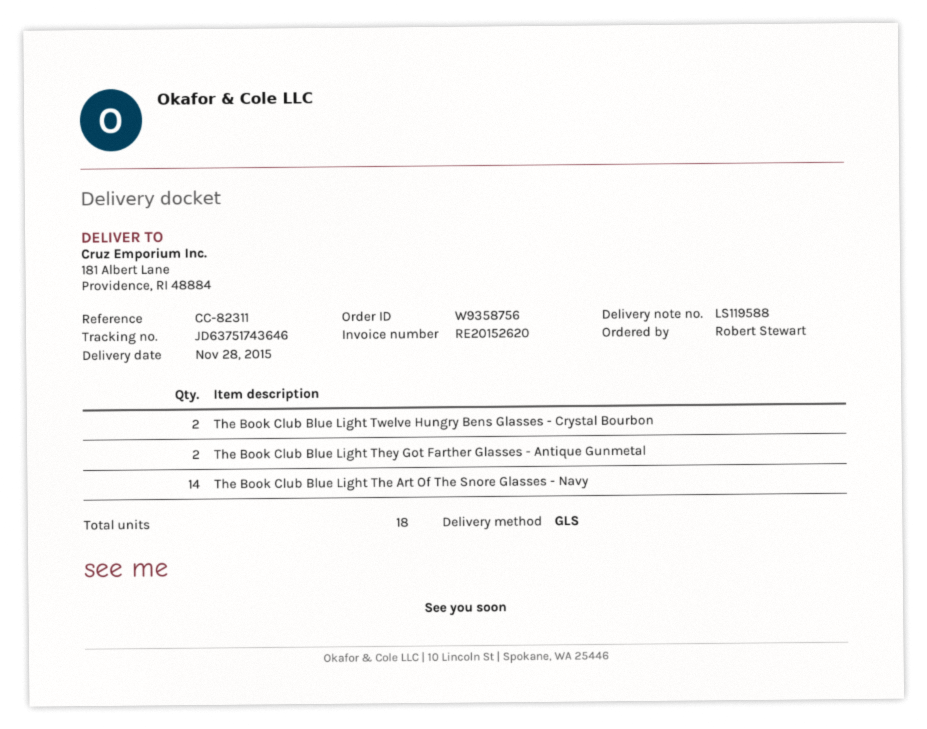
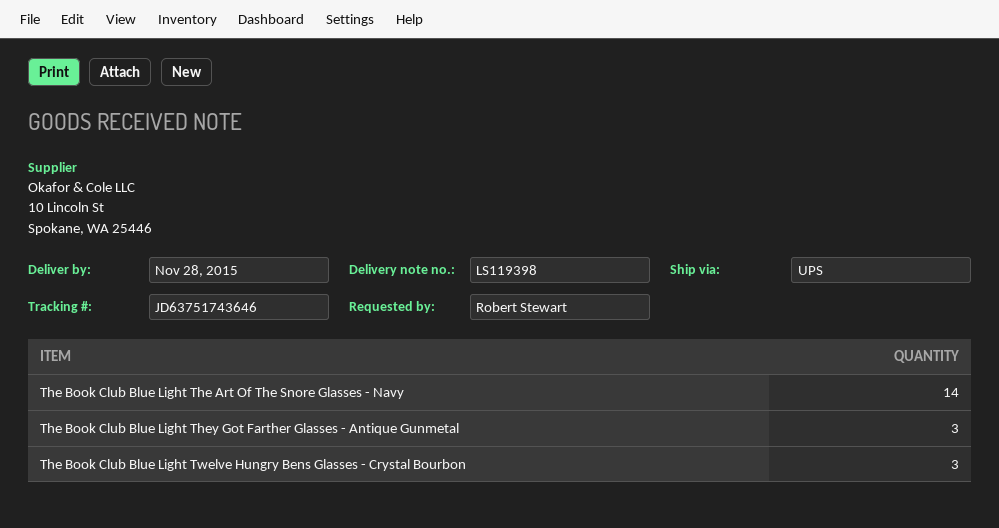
delivery note number: LS119588 -> LS119398
shipping method: GLS -> UPS
The Book Club Blue Light Twelve Hungry Bens Glasses - Crystal Bourbon: 2 -> 3
The Book Club Blue Light They Got Farther Glasses - Antique Gunmetal: 2 -> 3

